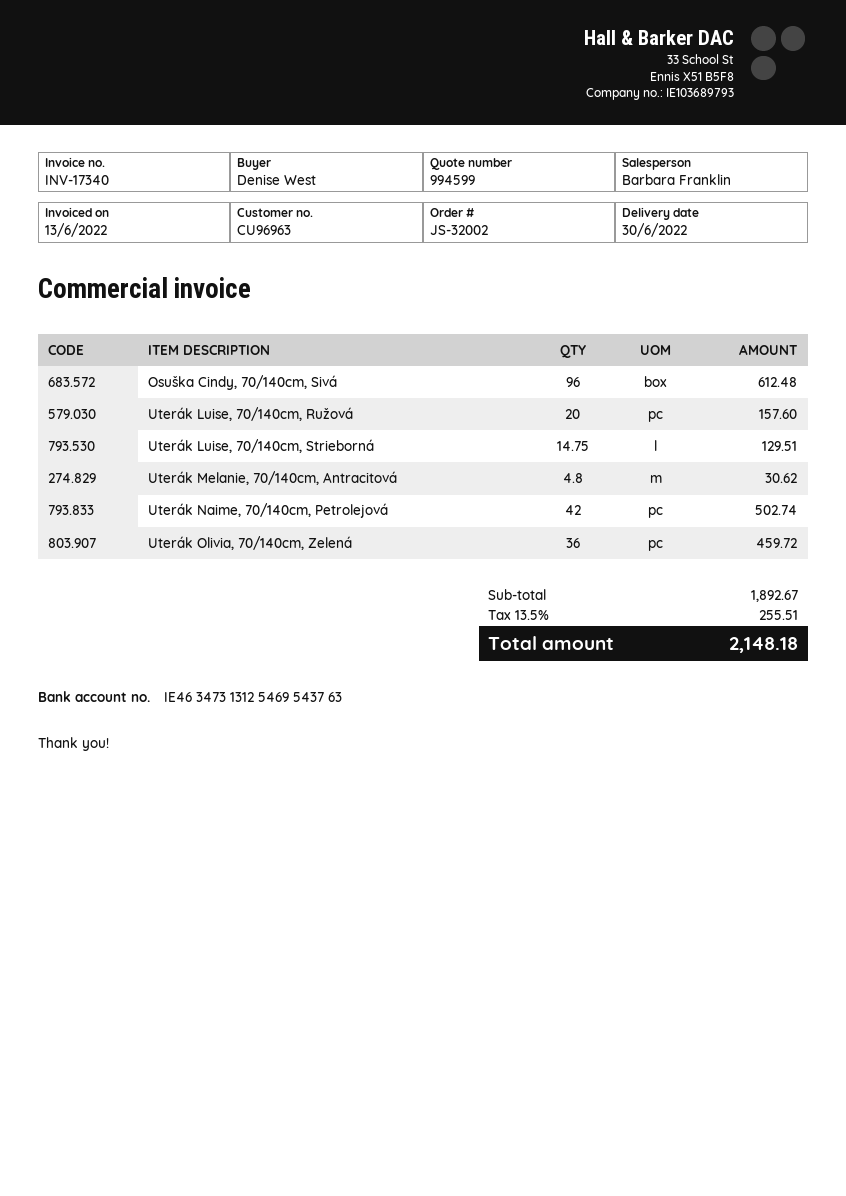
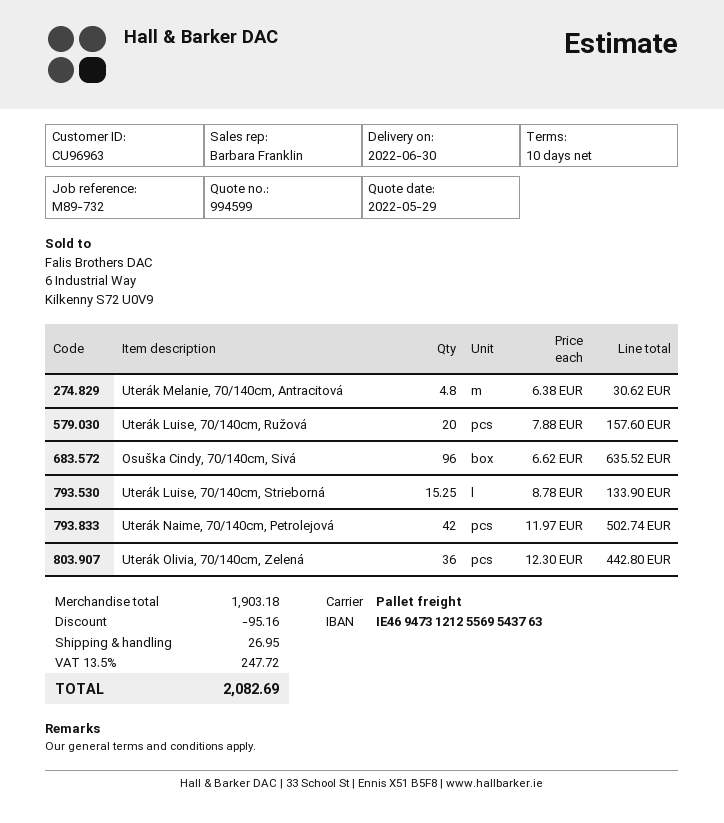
bank account: IE46347313125469543763 -> IE46947312125569543763
Osuška Cindy, 70/140cm, Sivá: 96 for 612.48 -> 96 for 635.52
Uterák Luise, 70/140cm, Strieborná: 14.75 for 129.51 -> 15.25 for 133.90
Uterák Olivia, 70/140cm, Zelená: 36 for 459.72 -> 36 for 442.80
subtotal: 1892.67 -> 1903.18
discount: none -> 95.16
shipping: none -> 26.95
tax: 13.5% = 255.51 -> 13.5% = 247.72
total: 2148.18 -> 2082.69

